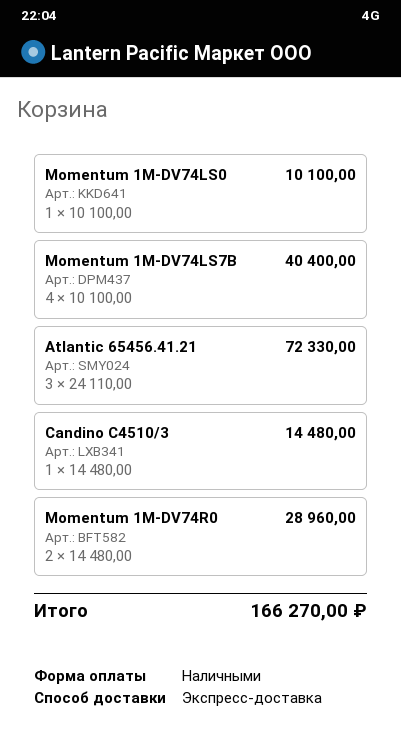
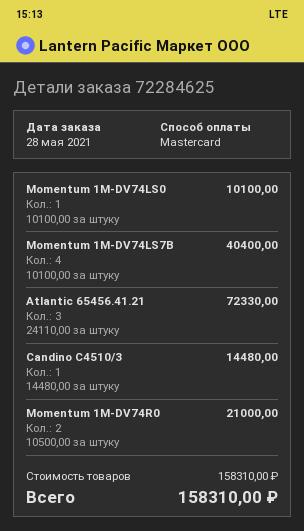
payment method: cash -> Mastercard
Momentum 1M-DV74R0: 2 x 14480.00 = 28960.00 -> 2 x 10500.00 = 21000.00
total: 166270.00 -> 158310.00

